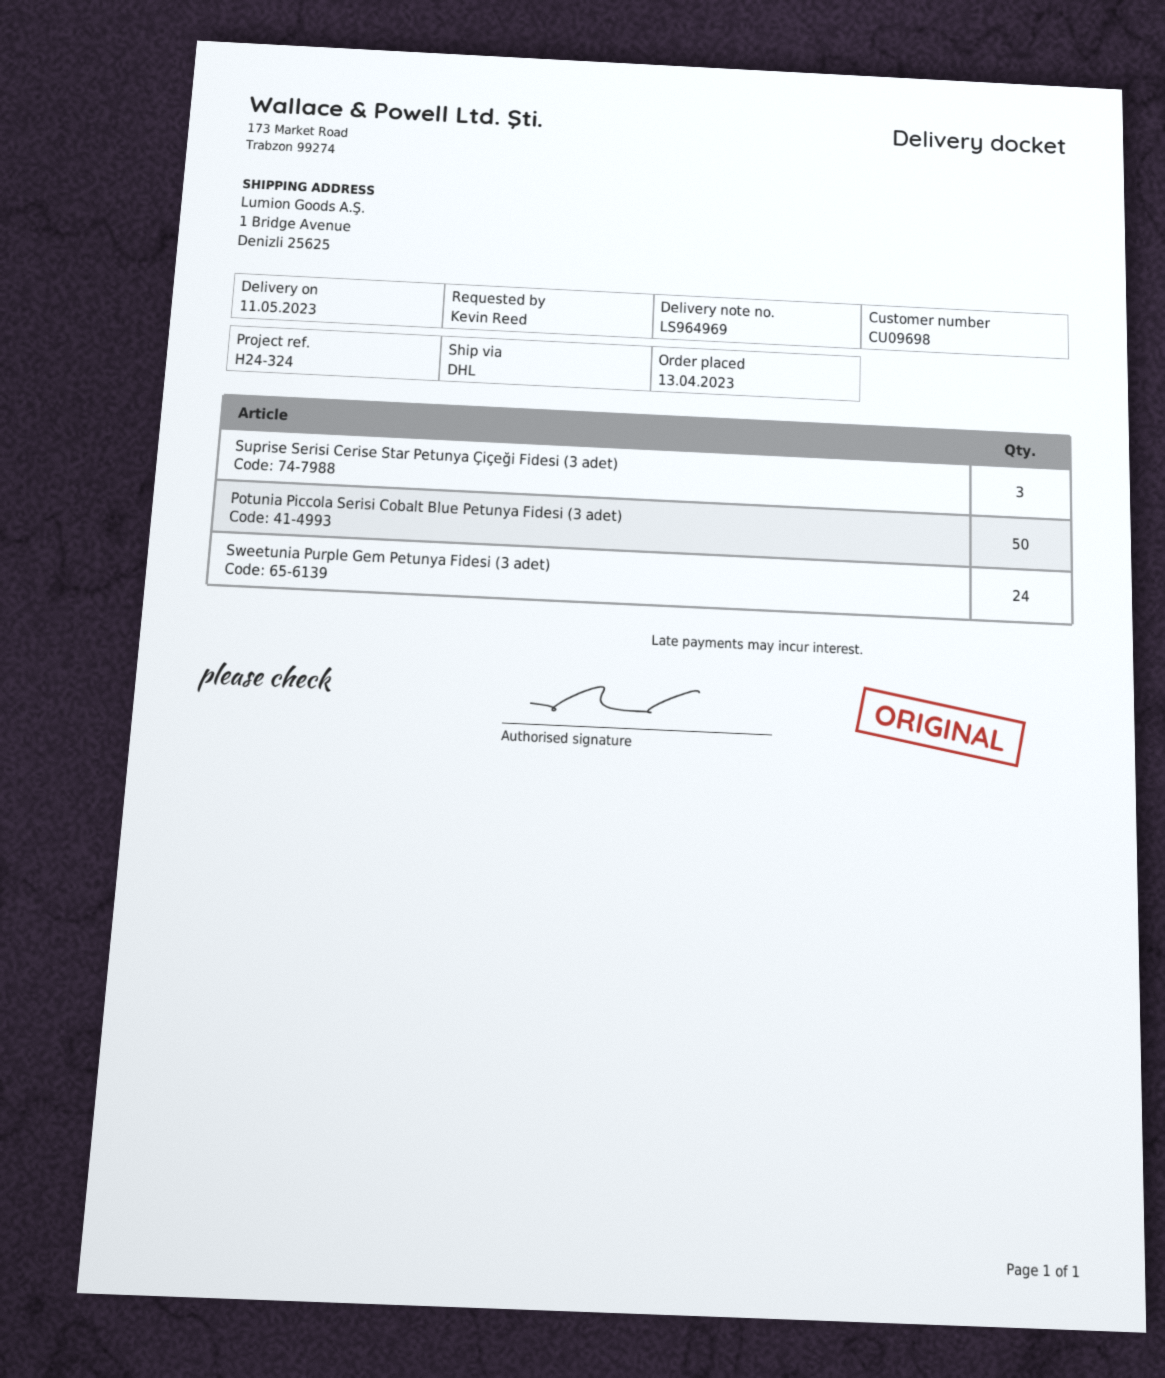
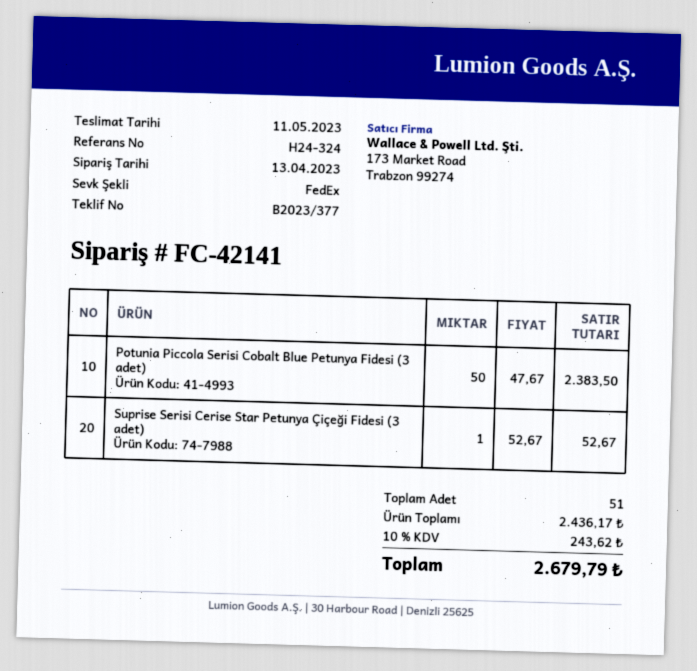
shipping method: DHL -> FedEx
Suprise Serisi Cerise Star Petunya Çiçeği Fidesi (3 adet): 3 -> 1
Sweetunia Purple Gem Petunya Fidesi (3 adet): 24 -> none

